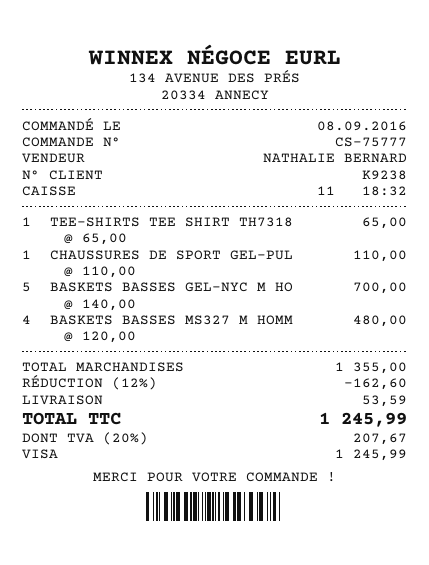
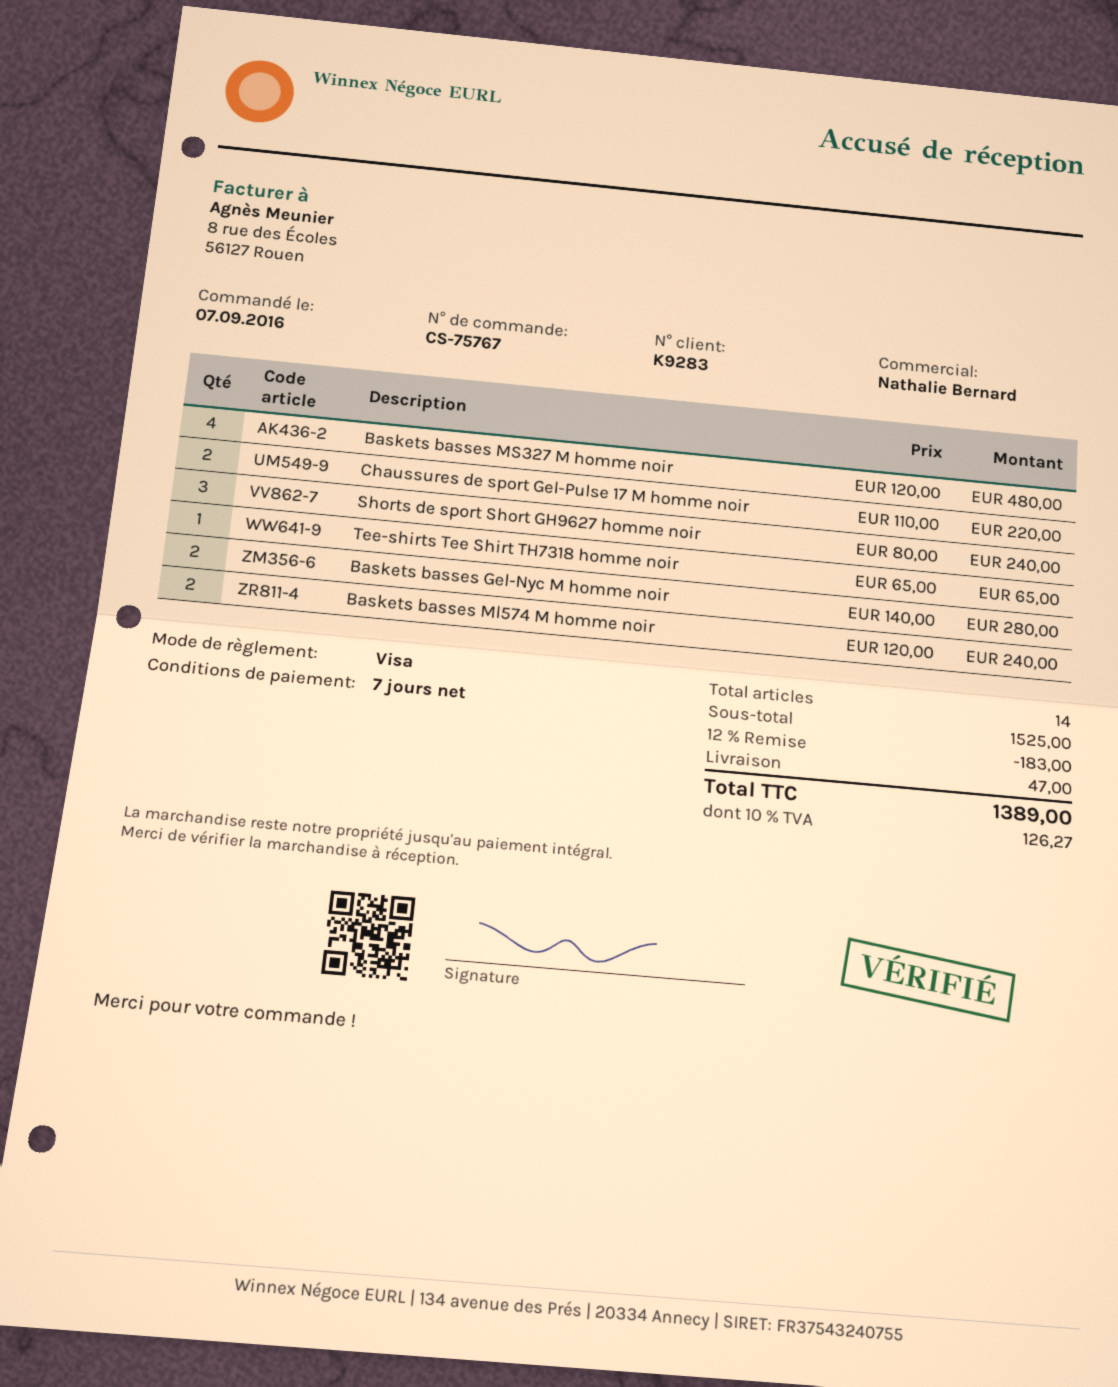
order number: CS-75777 -> CS-75767
order date: 2016-09-08 -> 2016-09-07
customer number: K9238 -> K9283
CHAUSSURES DE SPORT GEL-PUL: 1 x 110.00 = 110.00 -> 2 x 110.00 = 220.00
BASKETS BASSES GEL-NYC M HO: 5 x 140.00 = 700.00 -> 2 x 140.00 = 280.00
Shorts de sport Short GH9627 homme noir: none -> 3 x 80.00 = 240.00
Baskets basses Ml574 M homme noir: none -> 2 x 120.00 = 240.00
subtotal: 1355.00 -> 1525.00
discount: 12% = 162.60 -> 12% = 183.00
shipping: 53.59 -> 47.00
tax: 20% = 207.67 -> 10% = 126.27
total: 1245.99 -> 1389.00

